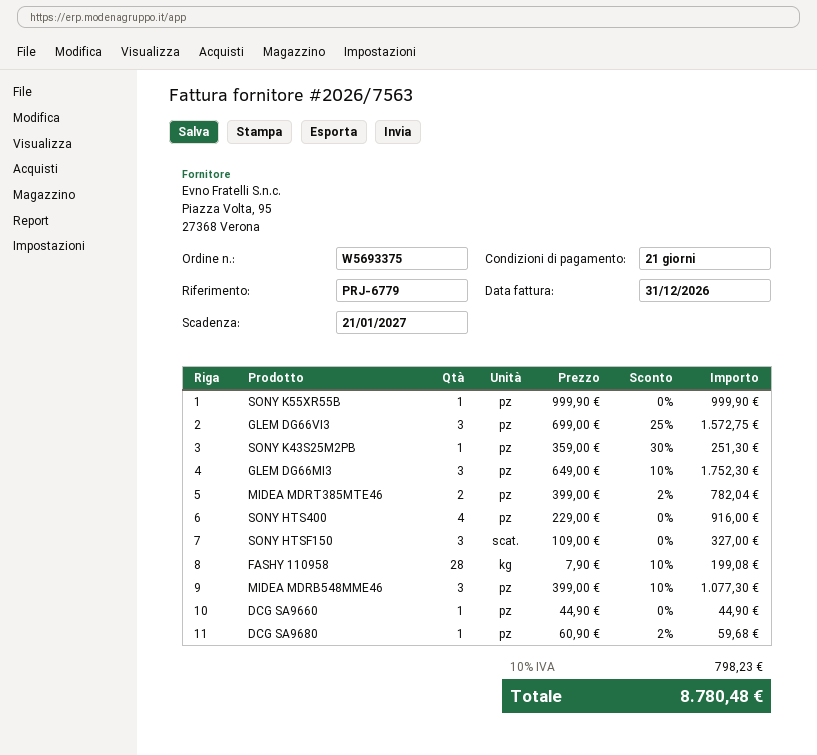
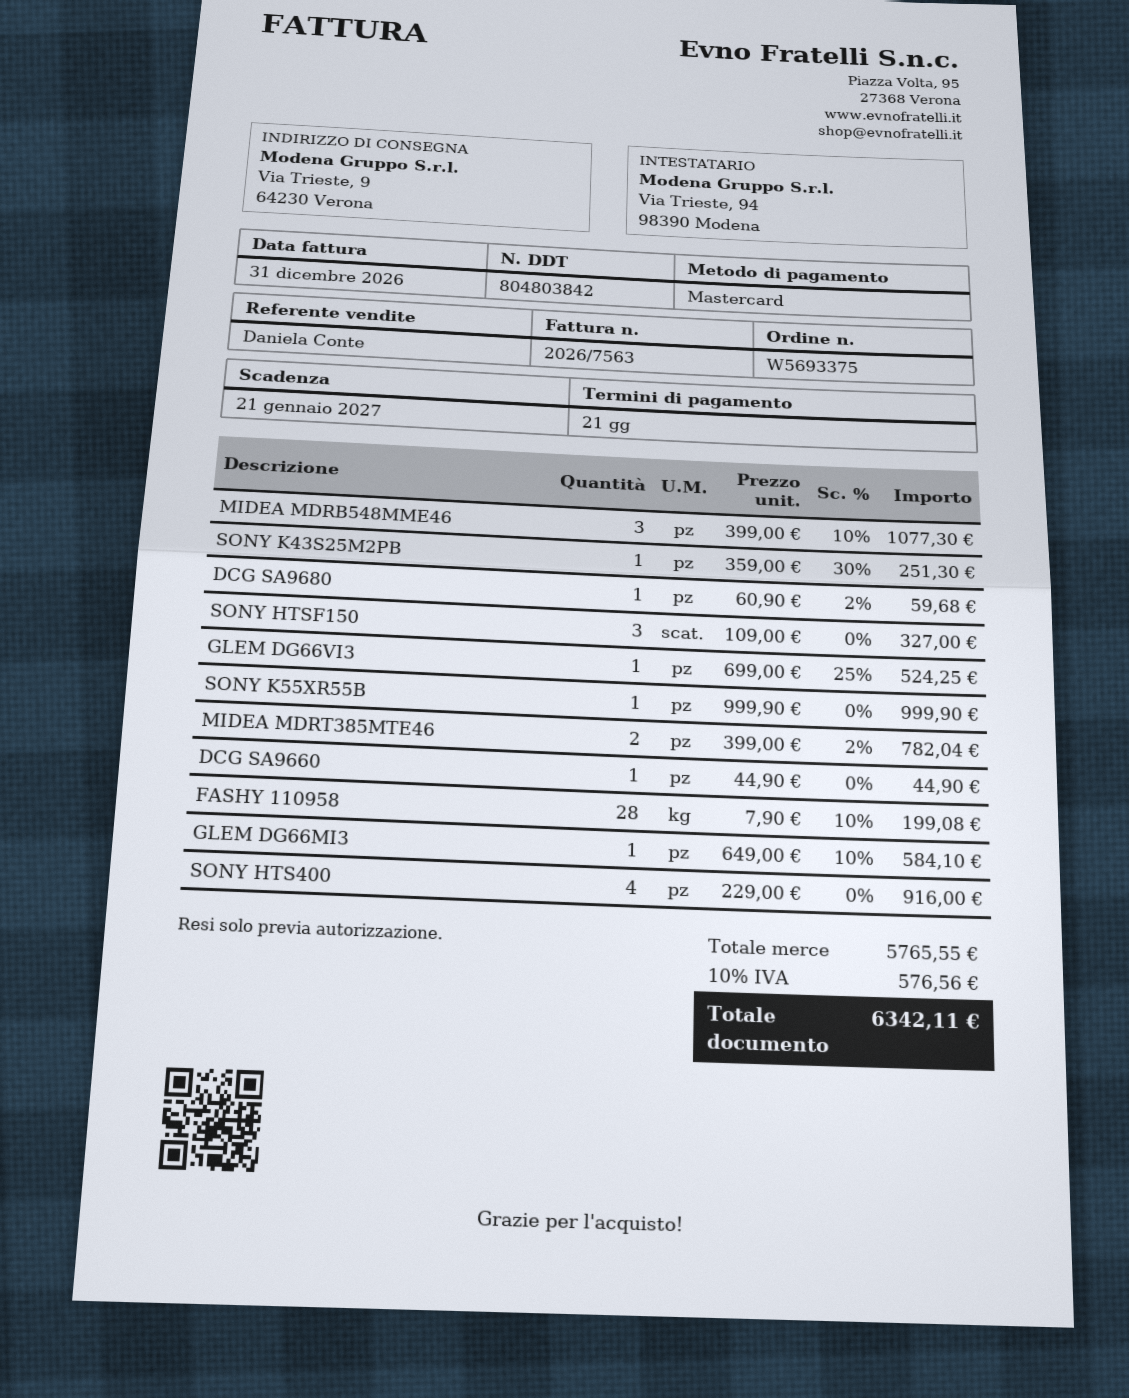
GLEM DG66VI3: 3 x 699.00 - 25% = 1572.75 -> 1 x 699.00 - 25% = 524.25
GLEM DG66MI3: 3 x 649.00 - 10% = 1752.30 -> 1 x 649.00 - 10% = 584.10
tax: 10% = 798.23 -> 10% = 576.56
total: 8780.48 -> 6342.11

